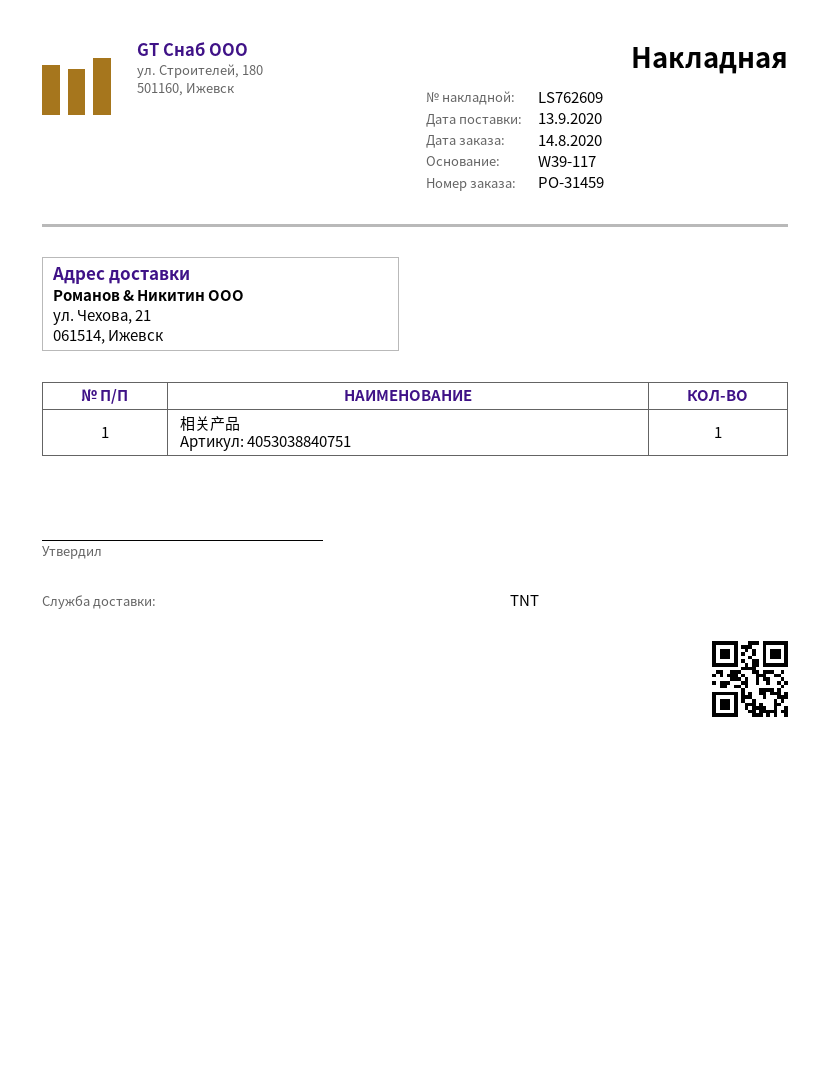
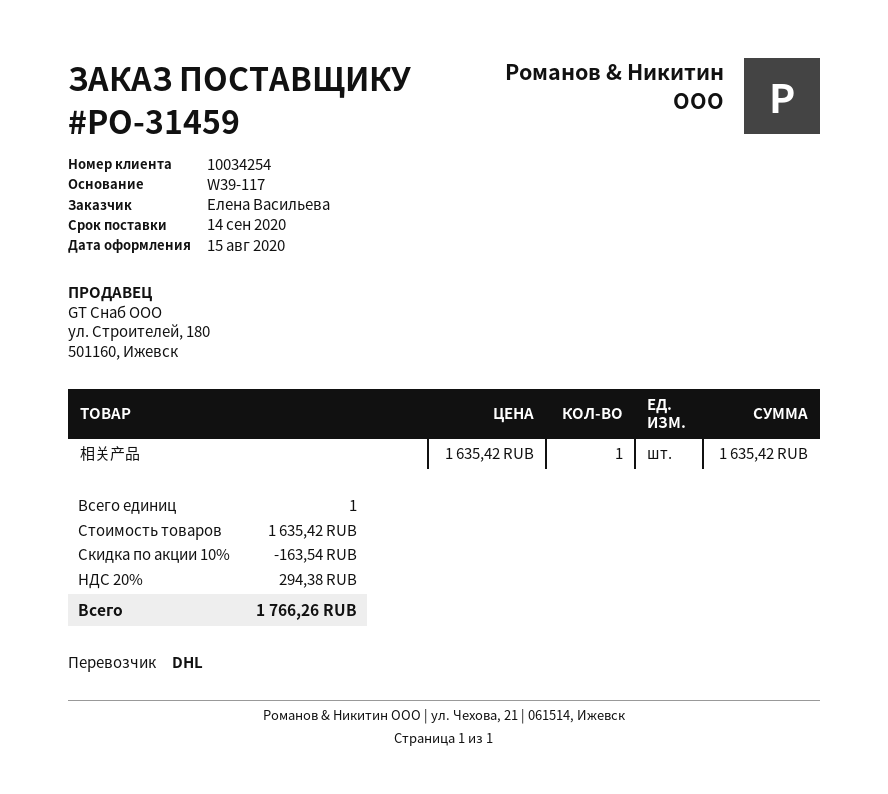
order date: 2020-08-14 -> 2020-08-15
delivery date: 2020-09-13 -> 2020-09-14
shipping method: TNT -> DHL

